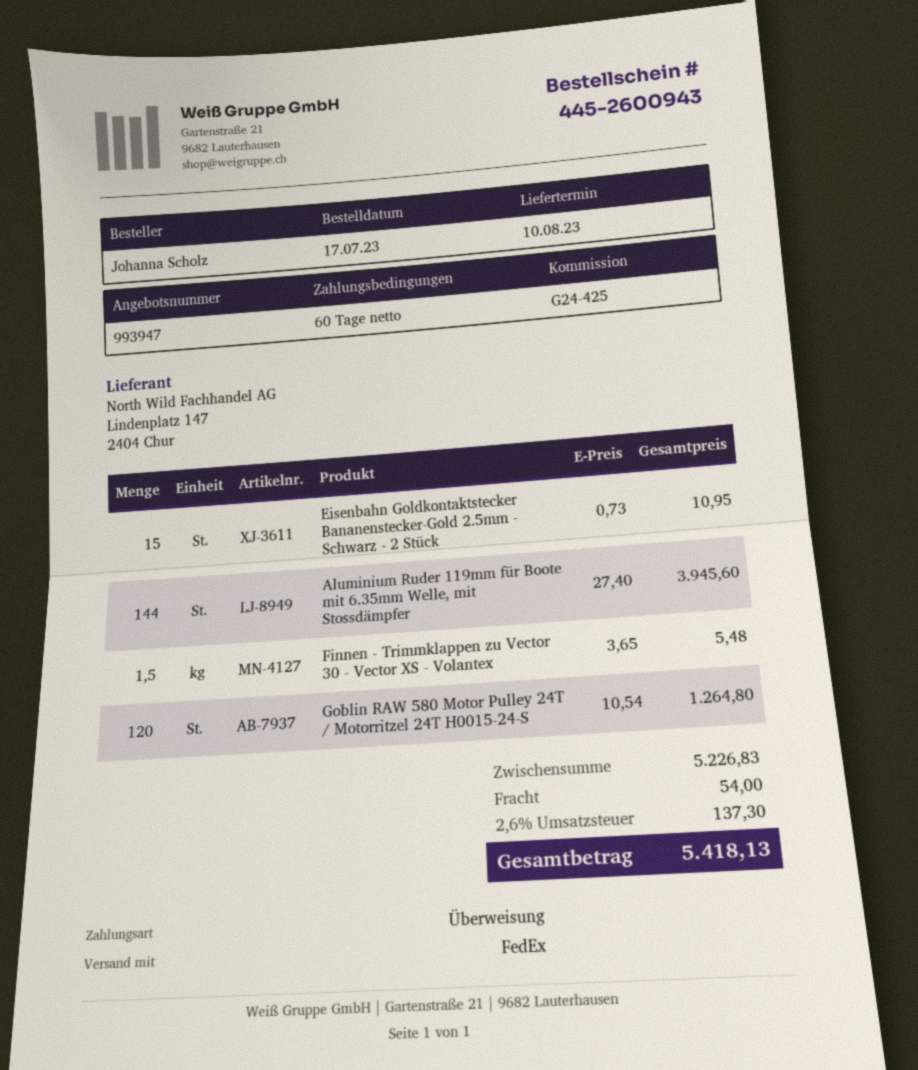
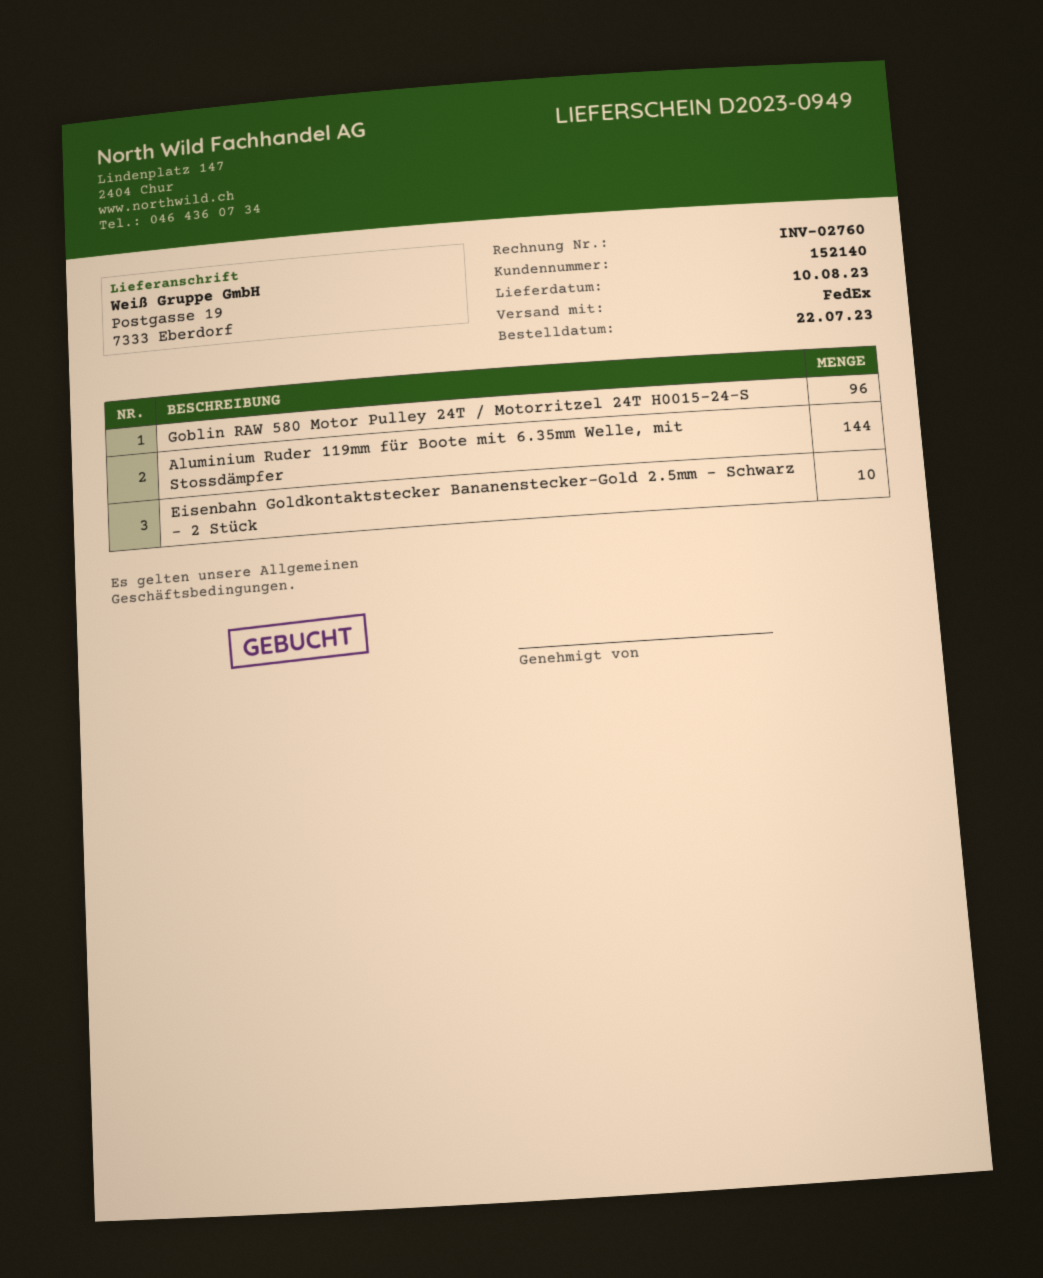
order date: 2023-07-17 -> 2023-07-22
Eisenbahn Goldkontaktstecker Bananenstecker-Gold 2.5mm - Schwarz - 2 Stück: 15 -> 10
Finnen - Trimmklappen zu Vector 30 - Vector XS - Volantex: 1.5 -> none
Goblin RAW 580 Motor Pulley 24T / Motorritzel 24T H0015-24-S: 120 -> 96

